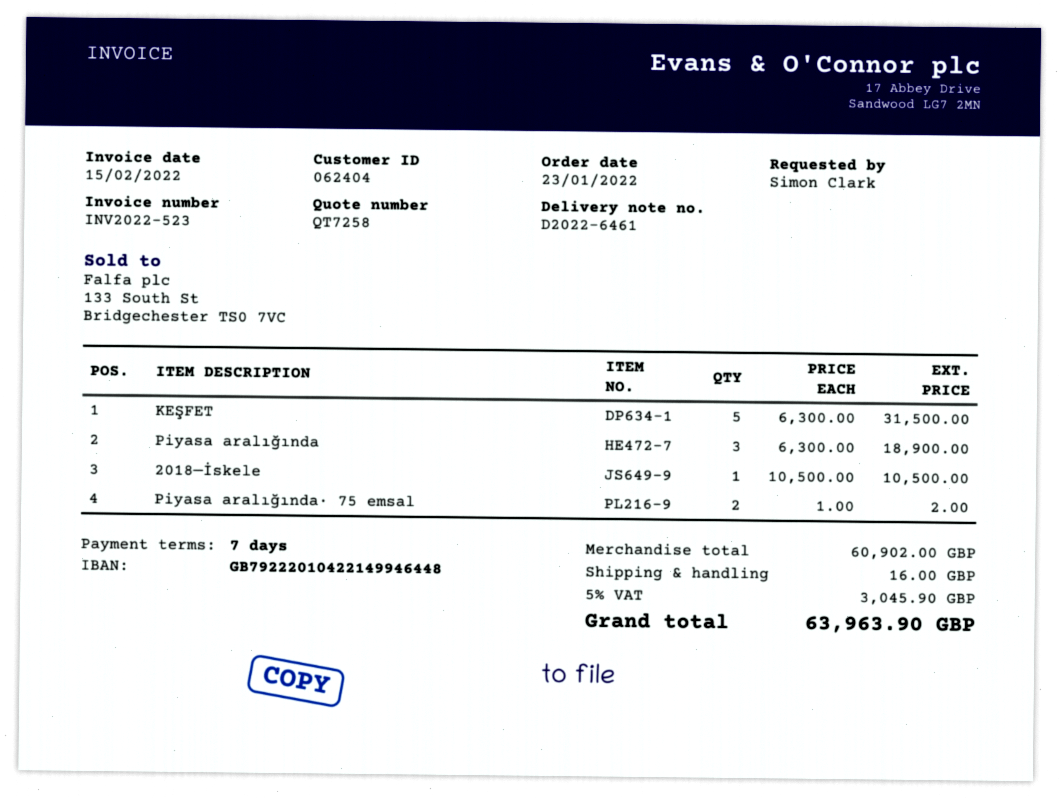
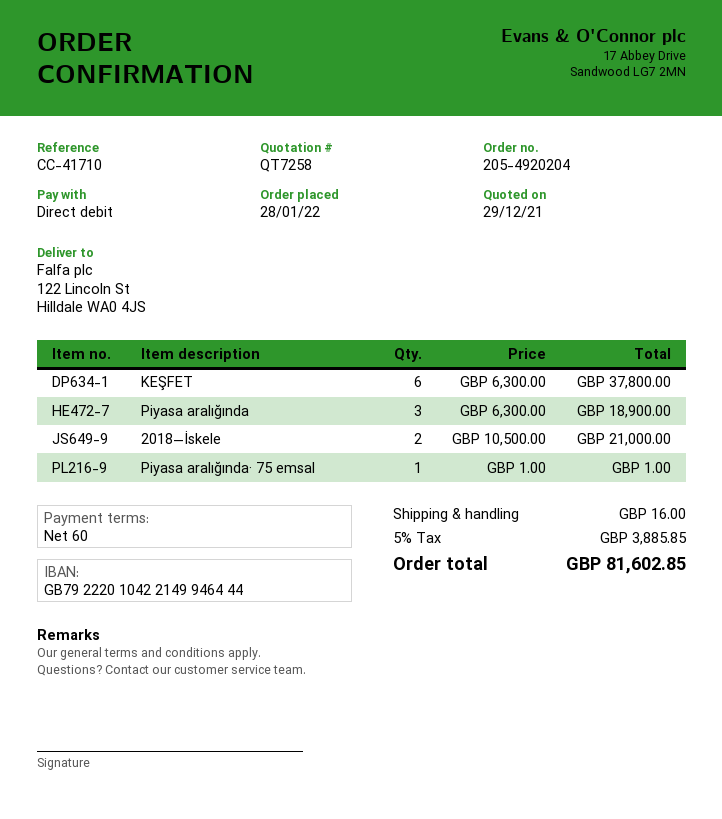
order date: 2022-01-23 -> 2022-01-28
payment terms: 7 days -> 60 days
bank account: GB79222010422149946448 -> GB79222010422149946444
KEŞFET: 5 x 6300.00 = 31500.00 -> 6 x 6300.00 = 37800.00
2018—İskele: 1 x 10500.00 = 10500.00 -> 2 x 10500.00 = 21000.00
Piyasa aralığında· 75 emsal: 2 x 1.00 = 2.00 -> 1 x 1.00 = 1.00
tax: 5% = 3045.90 -> 5% = 3885.85
total: 63963.90 -> 81602.85

